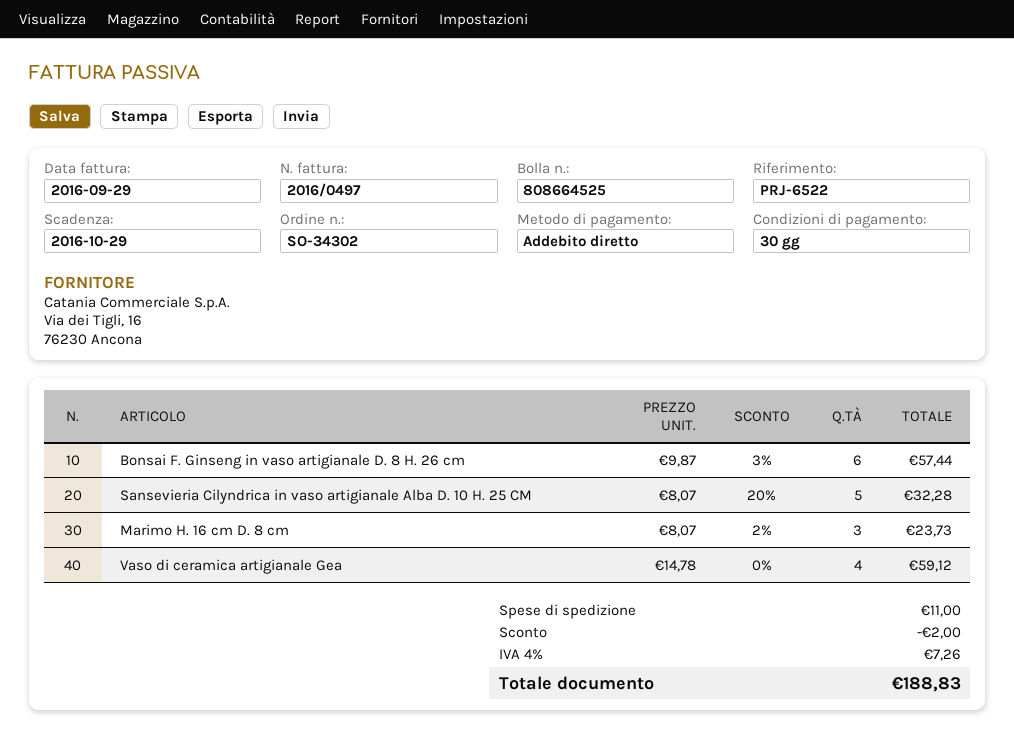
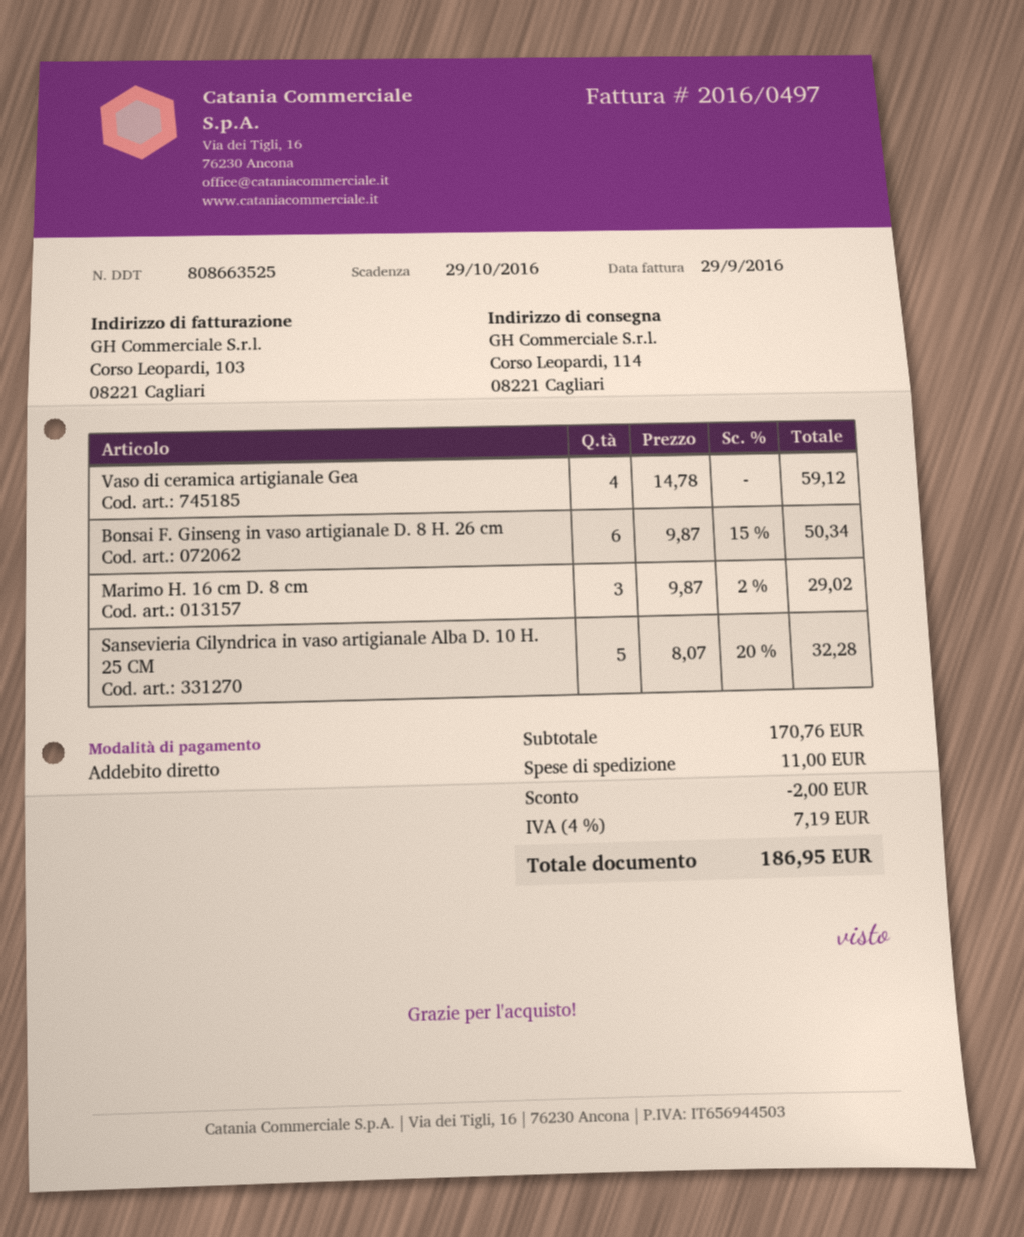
delivery note number: 808664525 -> 808663525
Bonsai F. Ginseng in vaso artigianale D. 8 H. 26 cm: 6 x 9.87 - 3% = 57.44 -> 6 x 9.87 - 15% = 50.34
Marimo H. 16 cm D. 8 cm: 3 x 8.07 - 2% = 23.73 -> 3 x 9.87 - 2% = 29.02
tax: 4% = 7.26 -> 4% = 7.19
total: 188.83 -> 186.95

